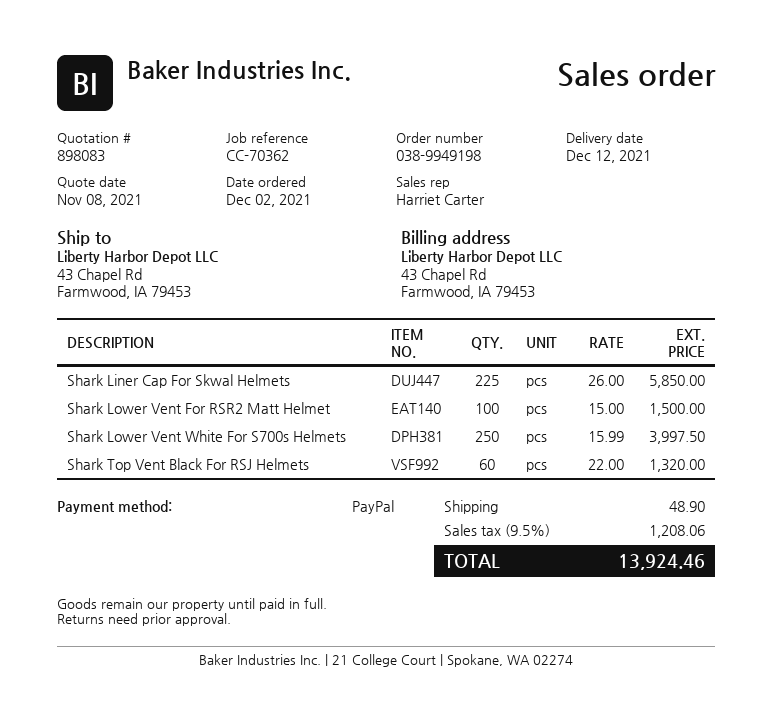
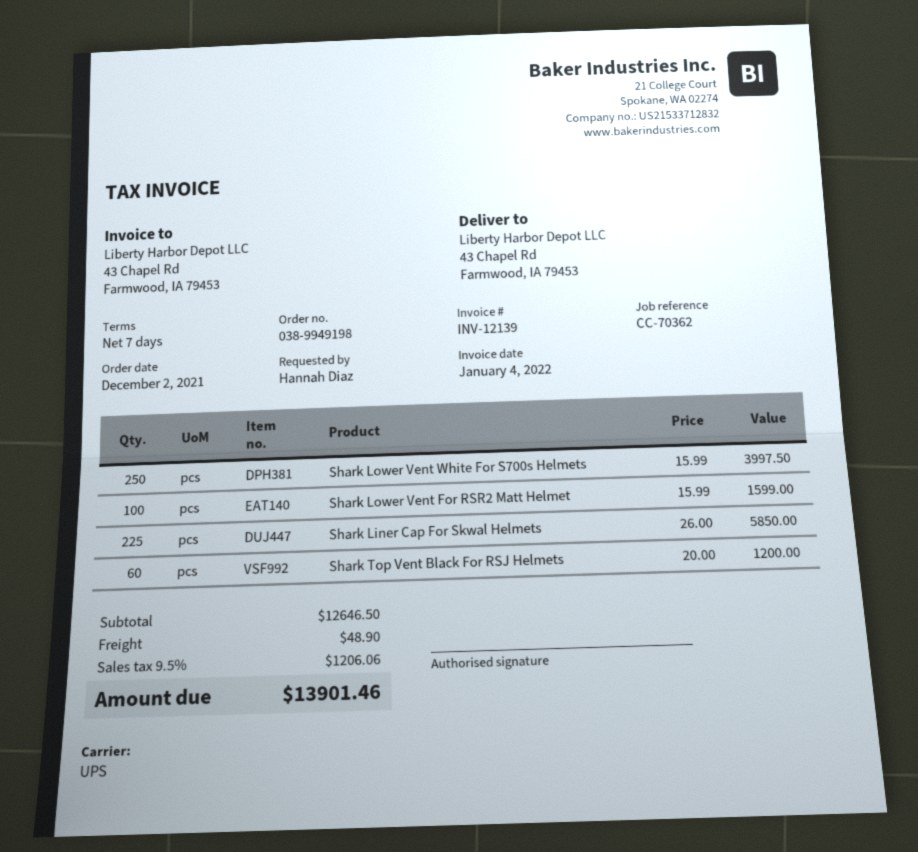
Shark Lower Vent For RSR2 Matt Helmet: 100 x 15.00 = 1500.00 -> 100 x 15.99 = 1599.00
Shark Top Vent Black For RSJ Helmets: 60 x 22.00 = 1320.00 -> 60 x 20.00 = 1200.00
tax: 9.5% = 1208.06 -> 9.5% = 1206.06
total: 13924.46 -> 13901.46

